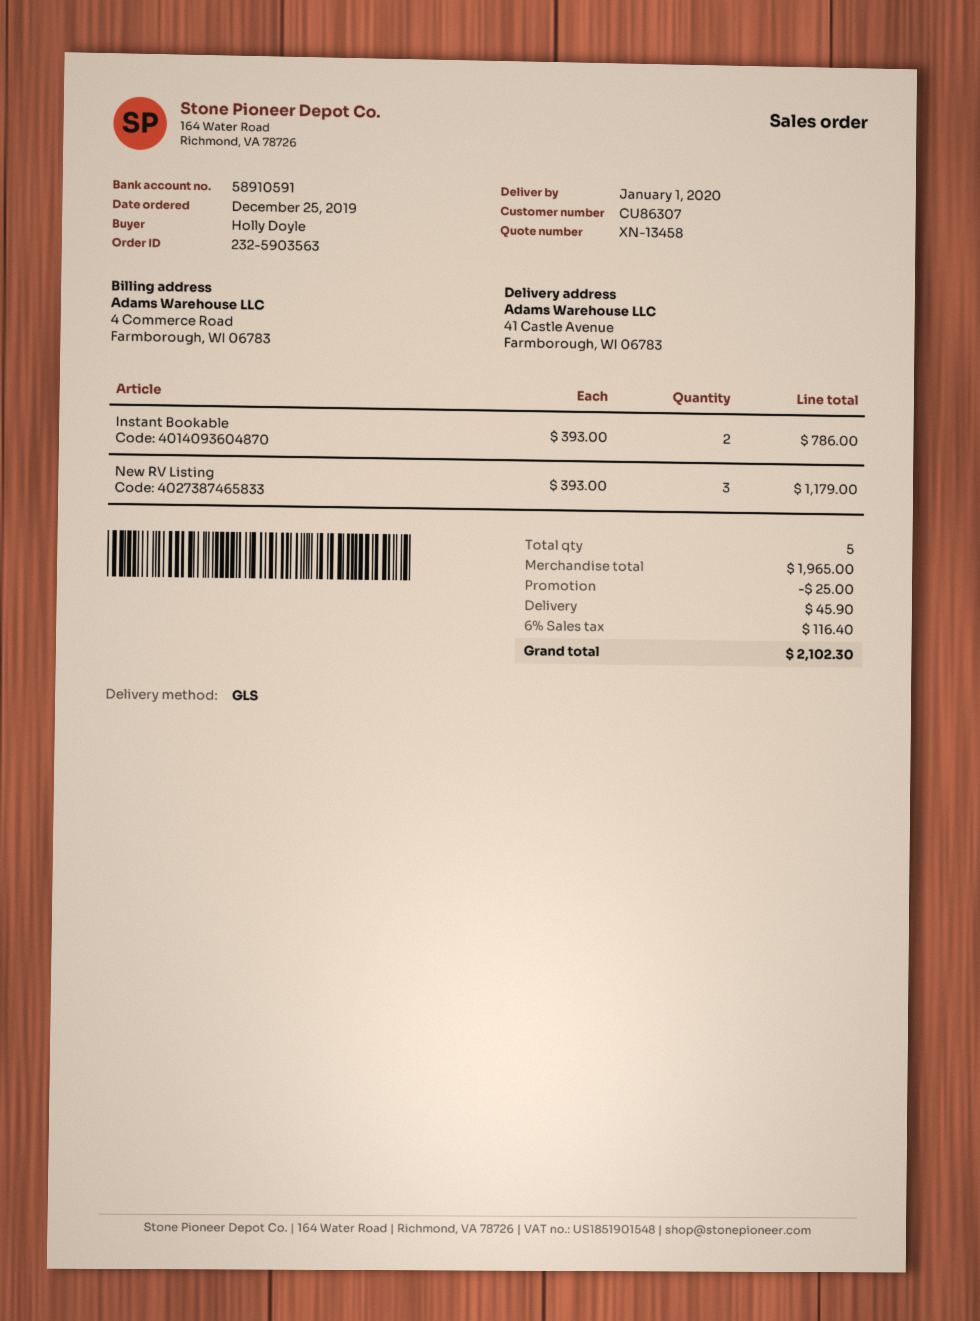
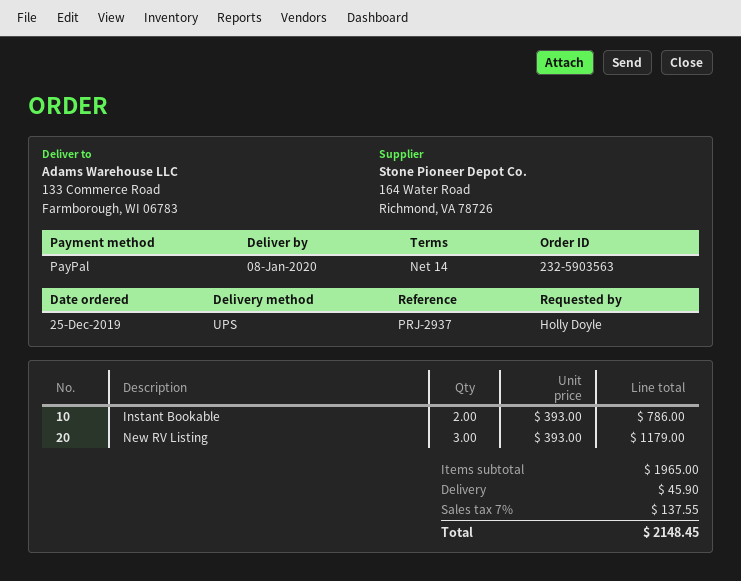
delivery date: 2020-01-01 -> 2020-01-08
shipping method: GLS -> UPS
ship to: 41 Castle Avenue, Farmborough, WI 06783 -> 133 Commerce Road, Farmborough, WI 06783
discount: 25.00 -> none
tax: 6% = 116.40 -> 7% = 137.55
total: 2102.30 -> 2148.45

